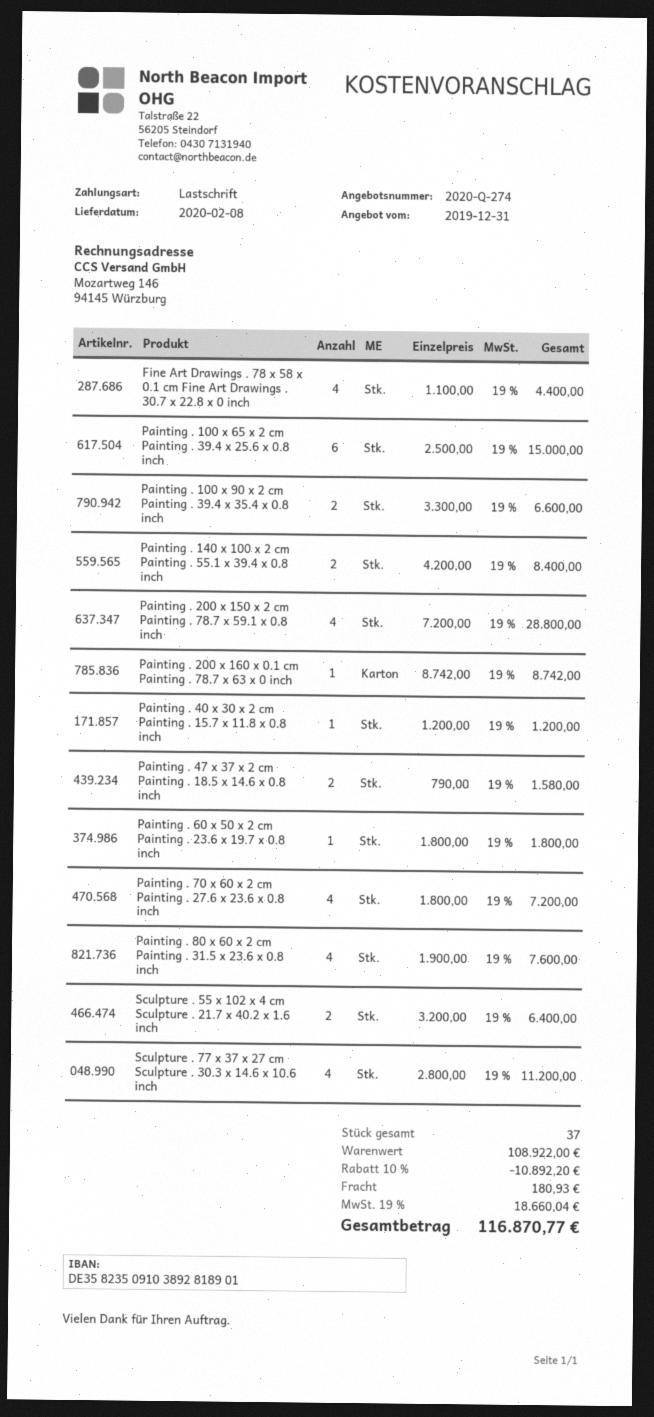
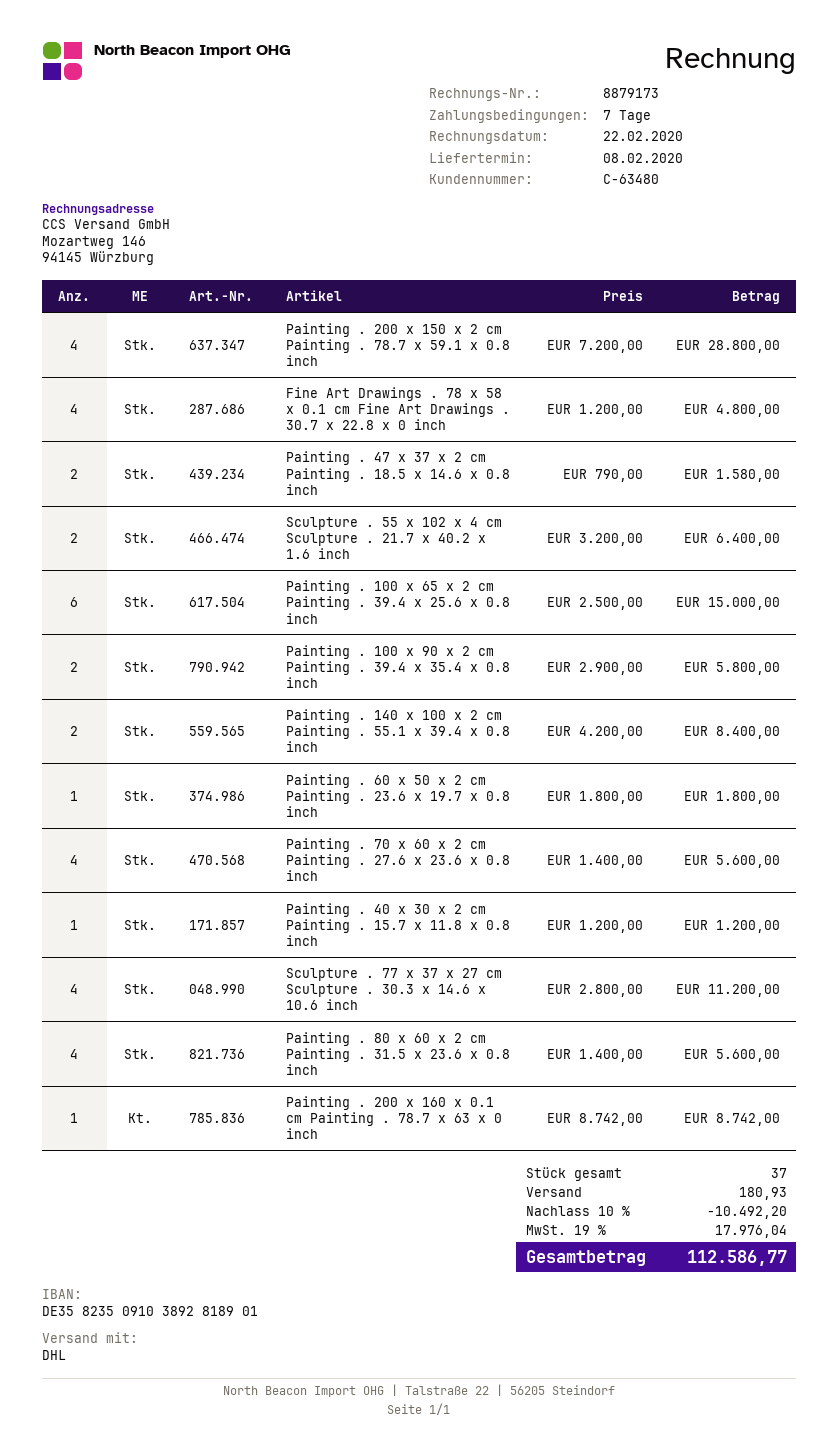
Fine Art Drawings . 78 x 58 x 0.1 cm Fine Art Drawings . 30.7 x 22.8 x 0 inch: 4 x 1100.00 = 4400.00 -> 4 x 1200.00 = 4800.00
Painting . 100 x 90 x 2 cm Painting . 39.4 x 35.4 x 0.8 inch: 2 x 3300.00 = 6600.00 -> 2 x 2900.00 = 5800.00
Painting . 70 x 60 x 2 cm Painting . 27.6 x 23.6 x 0.8 inch: 4 x 1800.00 = 7200.00 -> 4 x 1400.00 = 5600.00
Painting . 80 x 60 x 2 cm Painting . 31.5 x 23.6 x 0.8 inch: 4 x 1900.00 = 7600.00 -> 4 x 1400.00 = 5600.00
discount: 10% = 10892.20 -> 10% = 10492.20
tax: 19% = 18660.04 -> 19% = 17976.04
total: 116870.77 -> 112586.77

